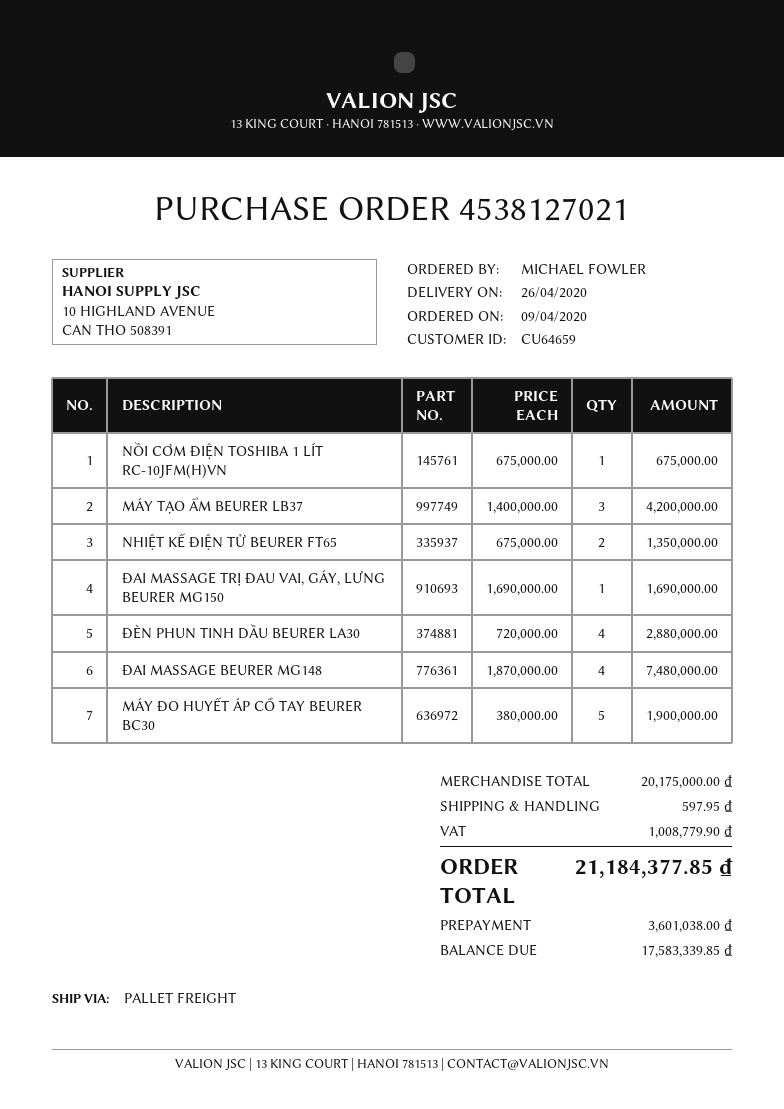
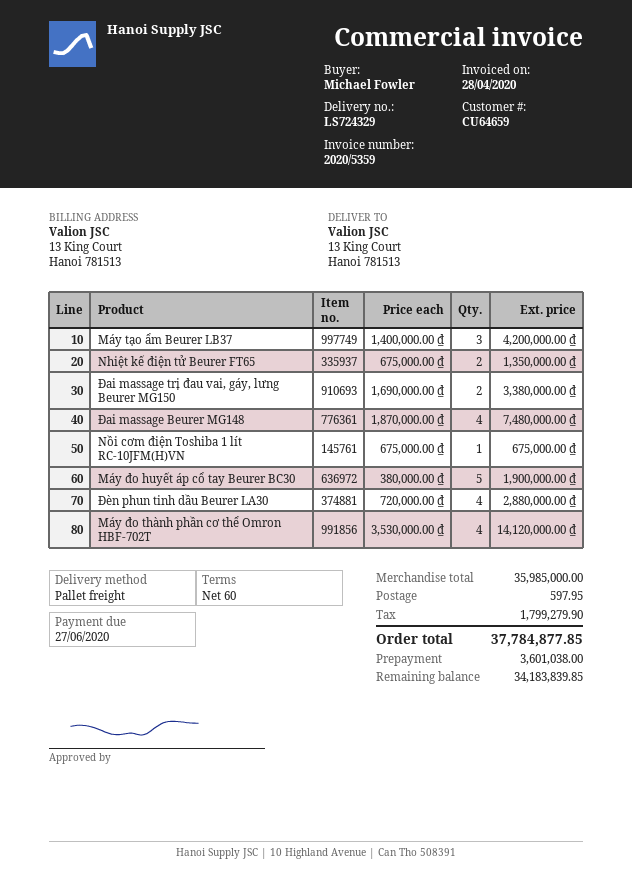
ĐAI MASSAGE TRỊ ĐAU VAI, GÁY, LƯNG BEURER MG150: 1 x 1690000.00 = 1690000.00 -> 2 x 1690000.00 = 3380000.00
Máy đo thành phần cơ thể Omron HBF-702T: none -> 4 x 3530000.00 = 14120000.00
subtotal: 20175000.00 -> 35985000.00
tax: 1008779.90 -> 1799279.90
total: 21184377.85 -> 37784877.85
balance: 17583339.85 -> 34183839.85

